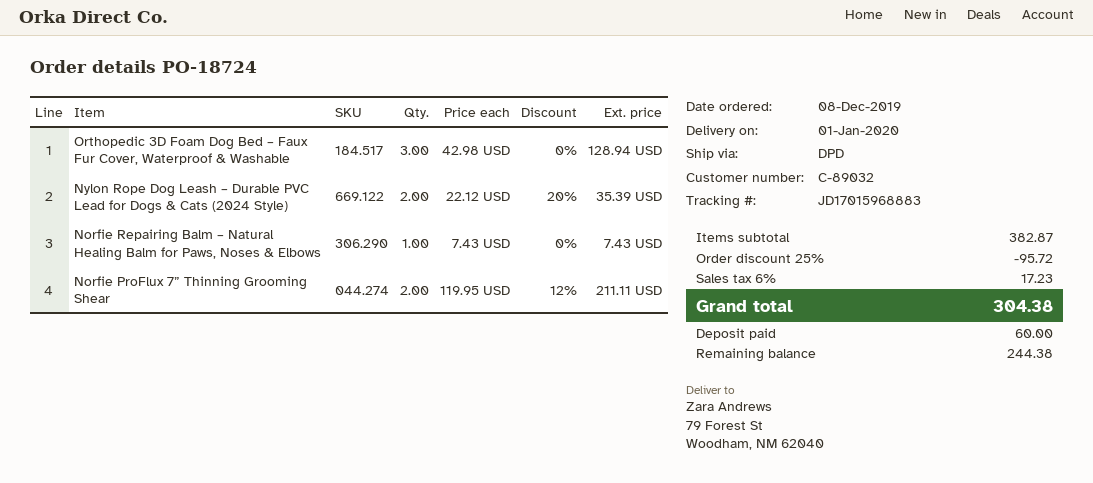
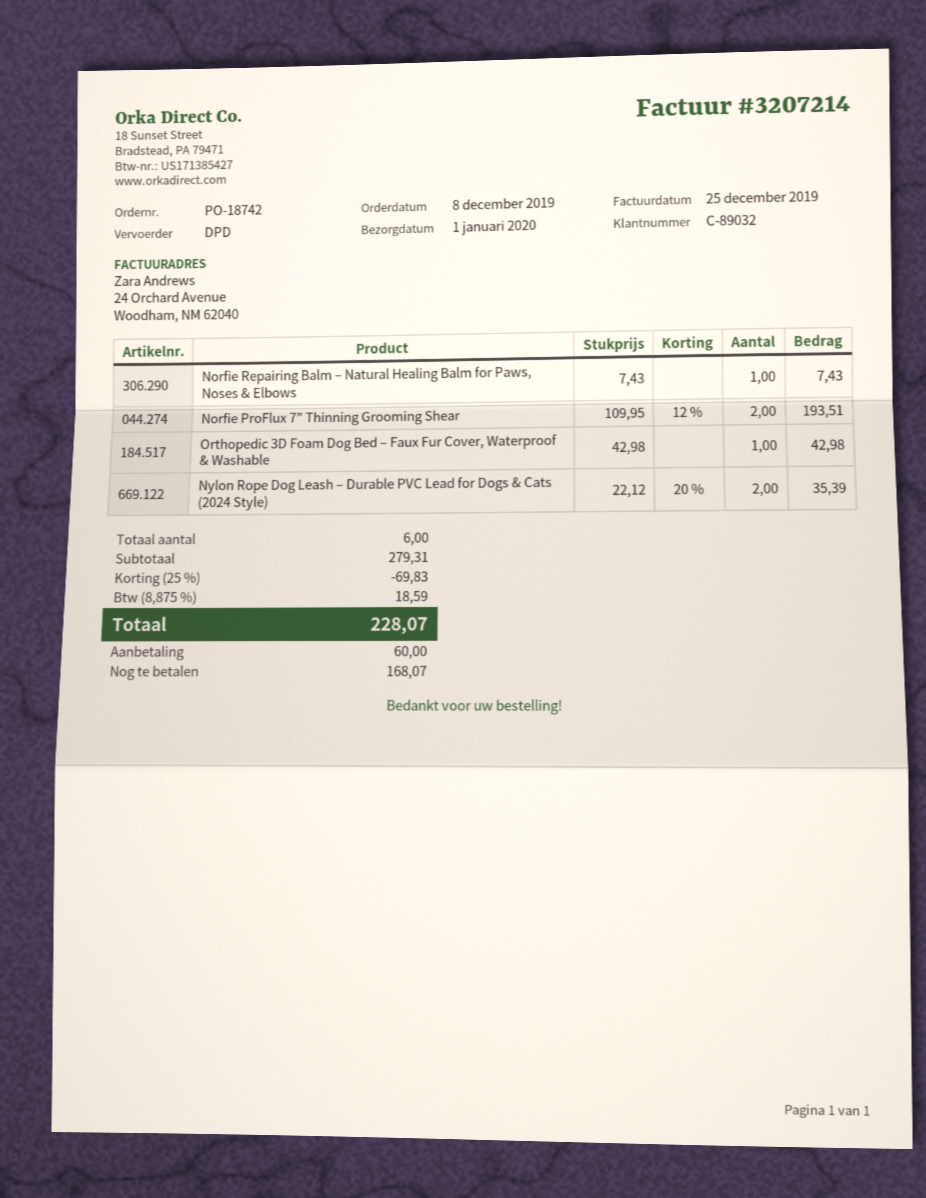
order number: PO-18724 -> PO-18742
Orthopedic 3D Foam Dog Bed – Faux Fur Cover, Waterproof & Washable: 3 x 42.98 = 128.94 -> 1 x 42.98 = 42.98
Norfie ProFlux 7” Thinning Grooming Shear: 2 x 119.95 - 12% = 211.11 -> 2 x 109.95 - 12% = 193.51
subtotal: 382.87 -> 279.31
discount: 25% = 95.72 -> 25% = 69.83
tax: 6% = 17.23 -> 8.875% = 18.59
total: 304.38 -> 228.07
balance: 244.38 -> 168.07

